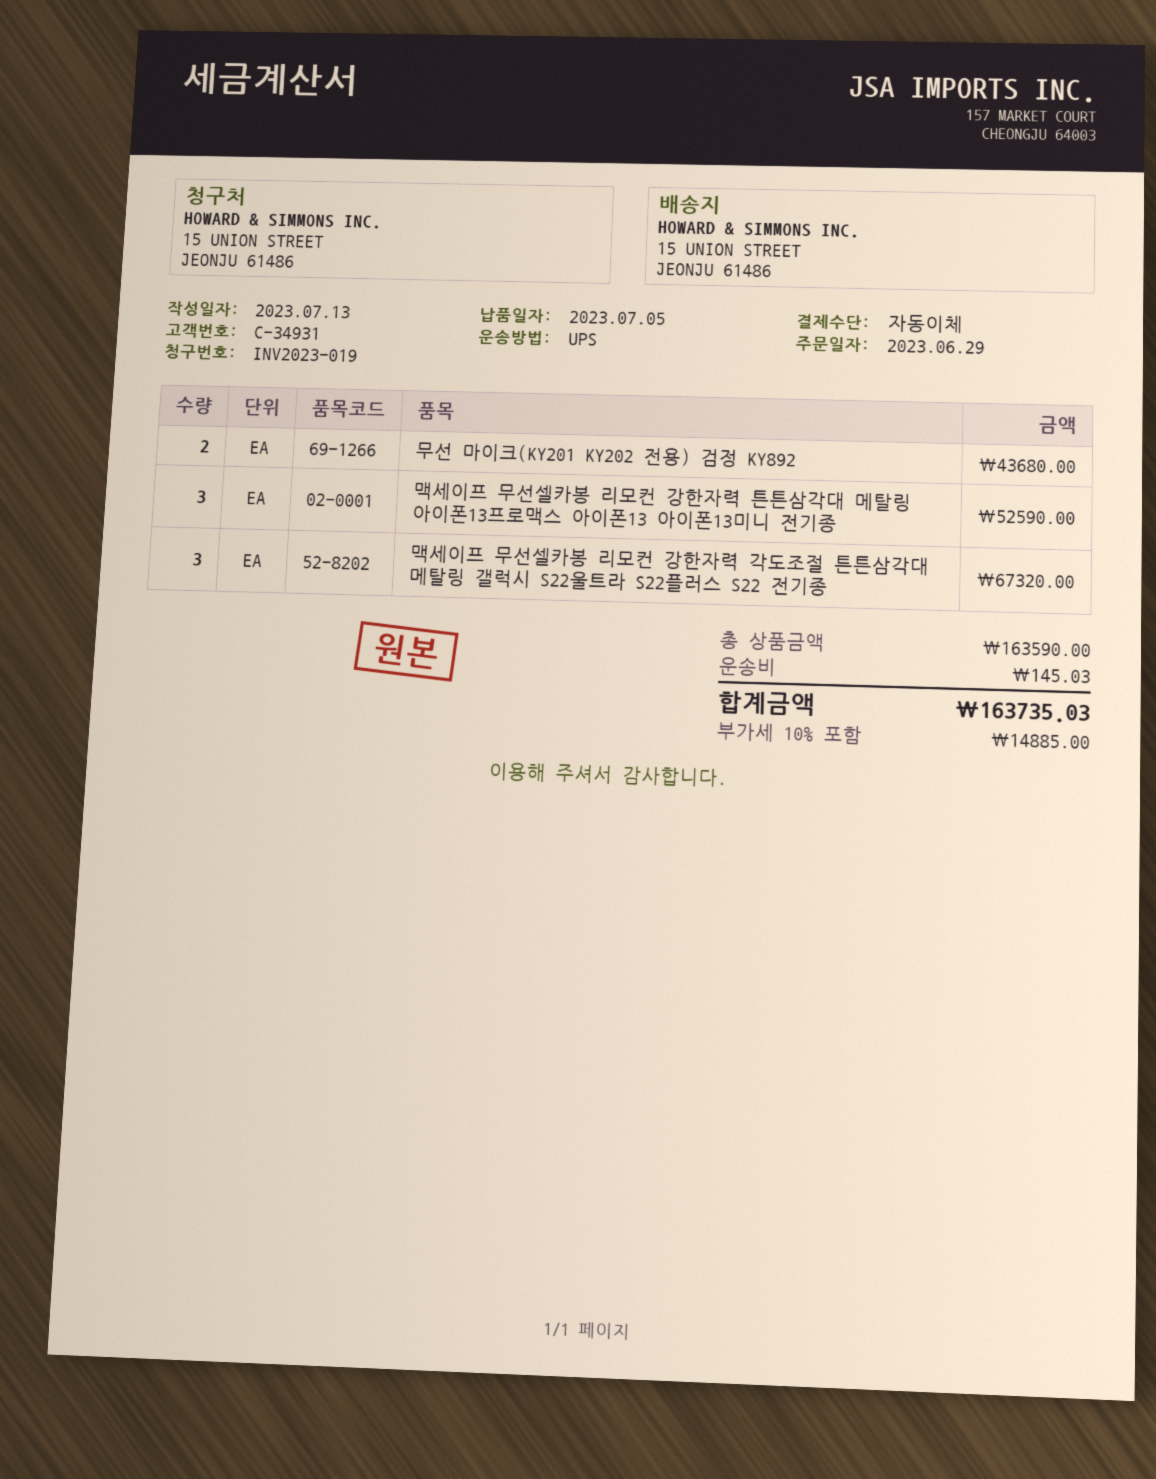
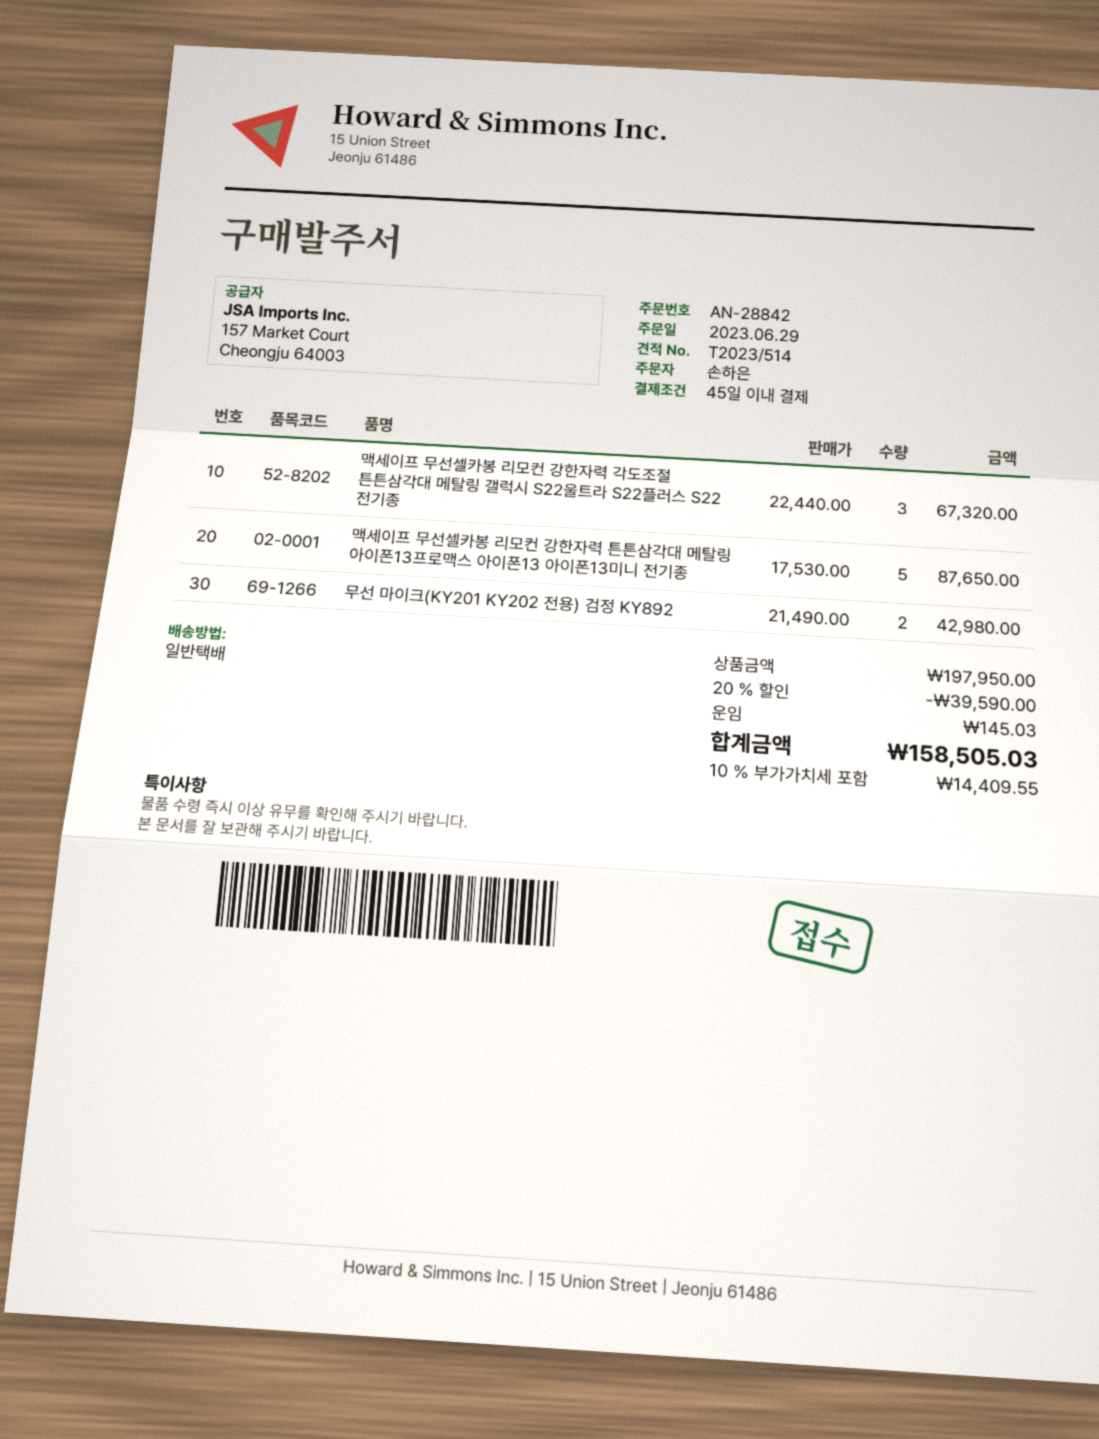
shipping method: UPS -> standard
무선 마이크(KY201 KY202 전용) 검정 KY892: 2 for 43680.00 -> 2 for 42980.00
맥세이프 무선셀카봉 리모컨 강한자력 튼튼삼각대 메탈링 아이폰13프로맥스 아이폰13 아이폰13미니 전기종: 3 for 52590.00 -> 5 for 87650.00
subtotal: 163590.00 -> 197950.00
discount: none -> 20% = 39590.00
tax: 10% = 14885.00 -> 10% = 14409.55
total: 163735.03 -> 158505.03

